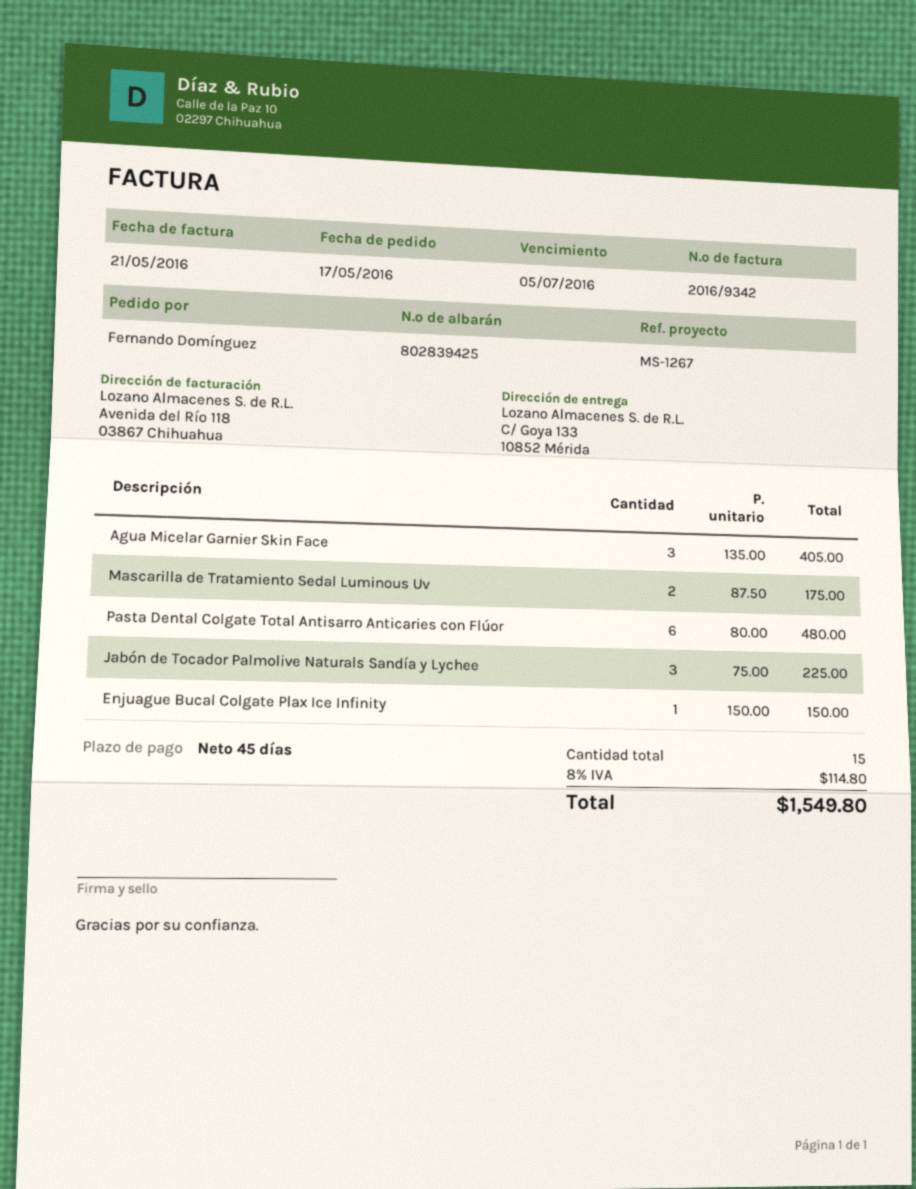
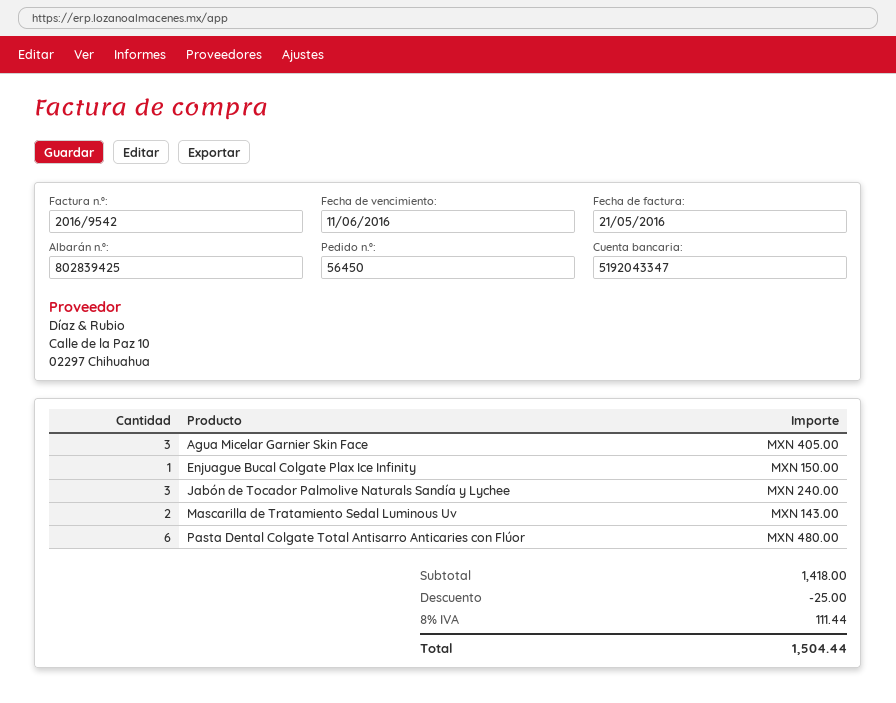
invoice number: 2016/9342 -> 2016/9542
due date: 2016-07-05 -> 2016-06-11
Mascarilla de Tratamiento Sedal Luminous Uv: 2 for 175.00 -> 2 for 143.00
Jabón de Tocador Palmolive Naturals Sandía y Lychee: 3 for 225.00 -> 3 for 240.00
discount: none -> 25.00
tax: 8% = 114.80 -> 8% = 111.44
total: 1549.80 -> 1504.44

